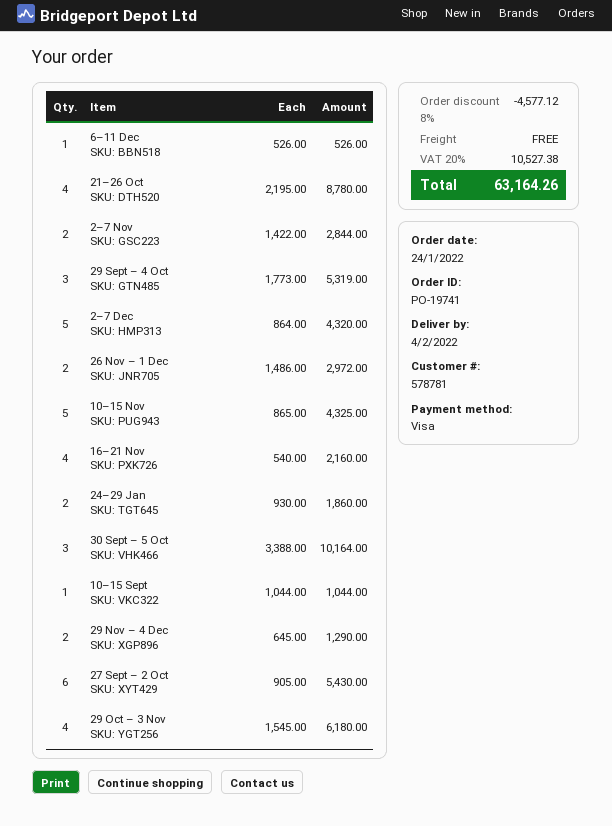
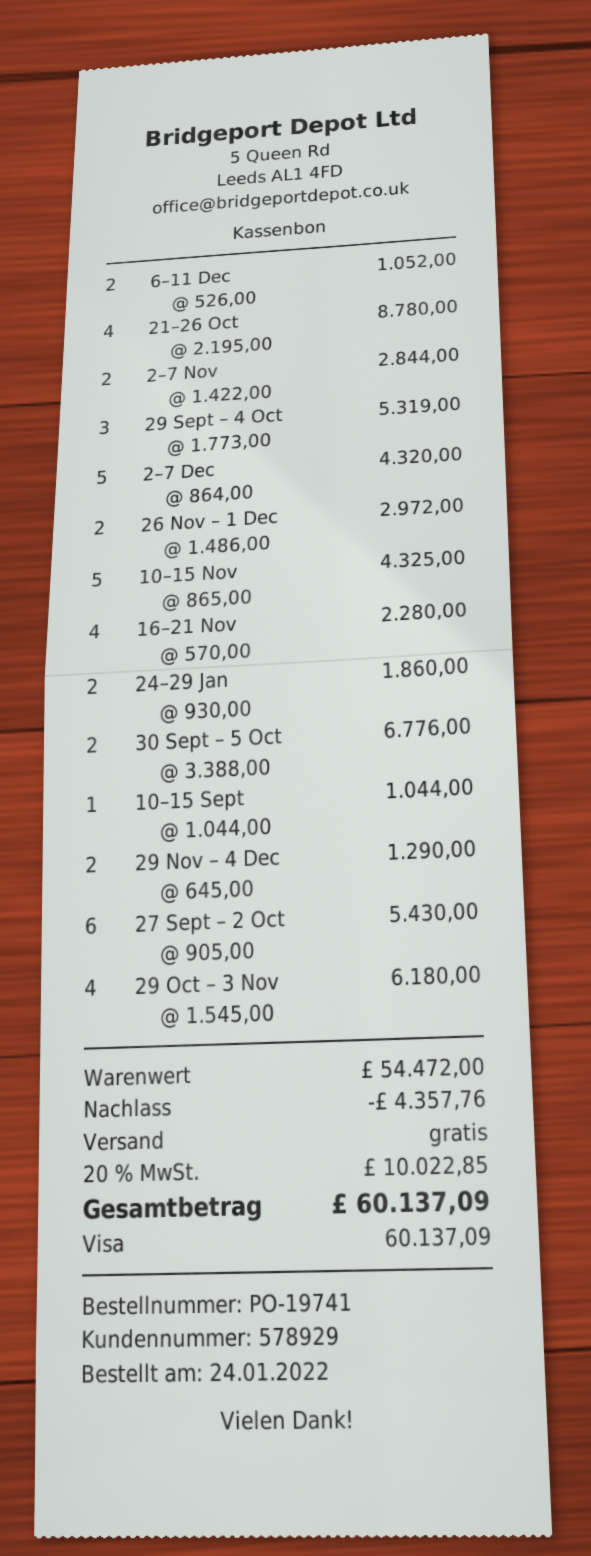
customer number: 578781 -> 578929
6–11 Dec: 1 x 526.00 = 526.00 -> 2 x 526.00 = 1052.00
16–21 Nov: 4 x 540.00 = 2160.00 -> 4 x 570.00 = 2280.00
30 Sept – 5 Oct: 3 x 3388.00 = 10164.00 -> 2 x 3388.00 = 6776.00
discount: 4577.12 -> 4357.76
tax: 20% = 10527.38 -> 20% = 10022.85
total: 63164.26 -> 60137.09

